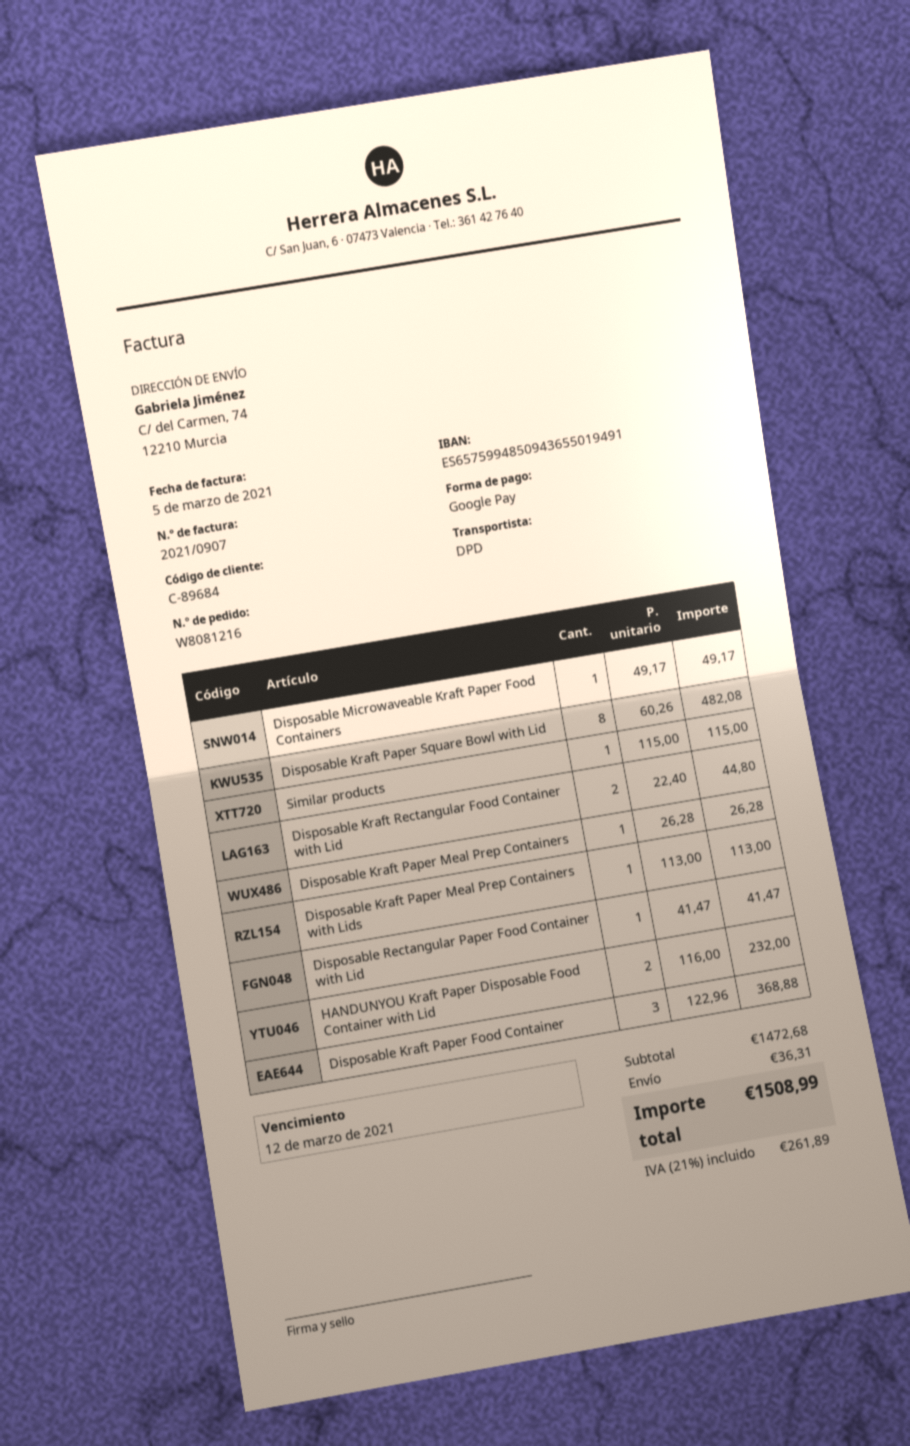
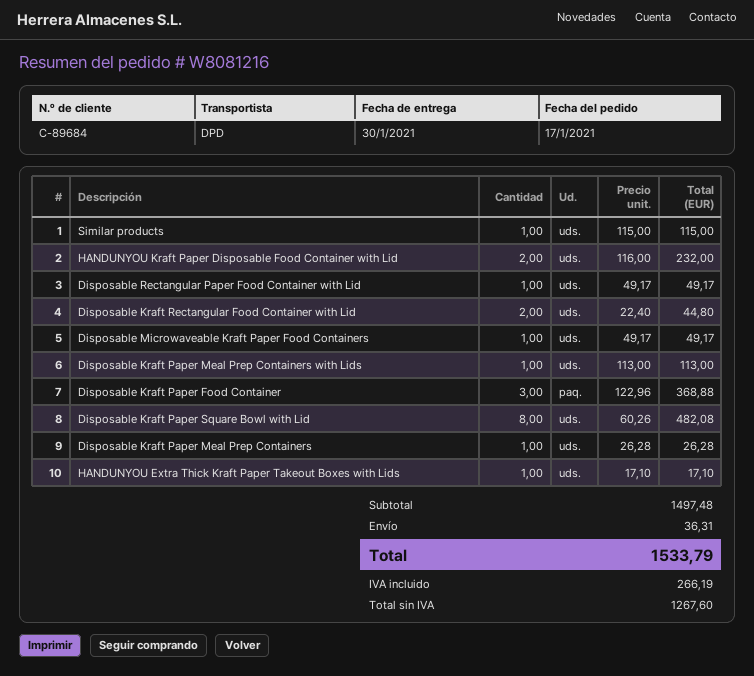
Disposable Rectangular Paper Food Container with Lid: 1 x 41.47 = 41.47 -> 1 x 49.17 = 49.17
HANDUNYOU Extra Thick Kraft Paper Takeout Boxes with Lids: none -> 1 x 17.10 = 17.10
subtotal: 1472.68 -> 1497.48
tax: 261.89 -> 266.19
total: 1508.99 -> 1533.79

